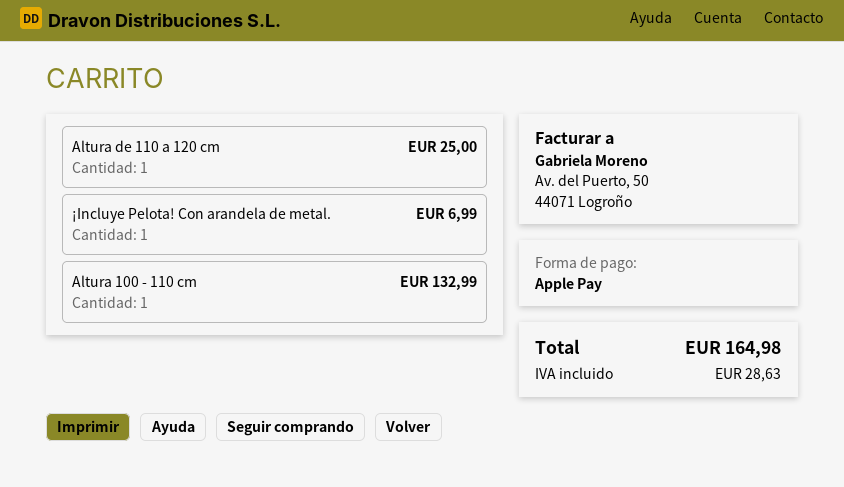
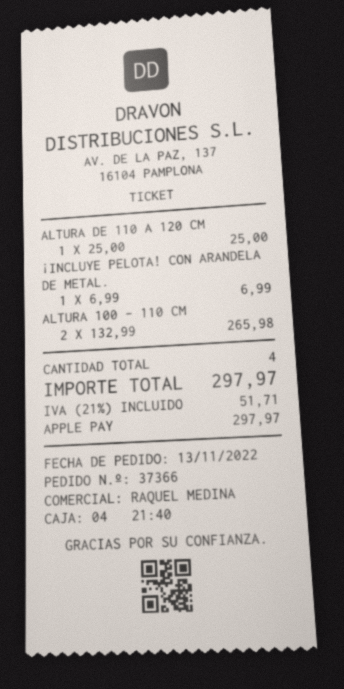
Altura 100 - 110 cm: 1 for 132.99 -> 2 for 265.98
tax: 28.63 -> 51.71
total: 164.98 -> 297.97

